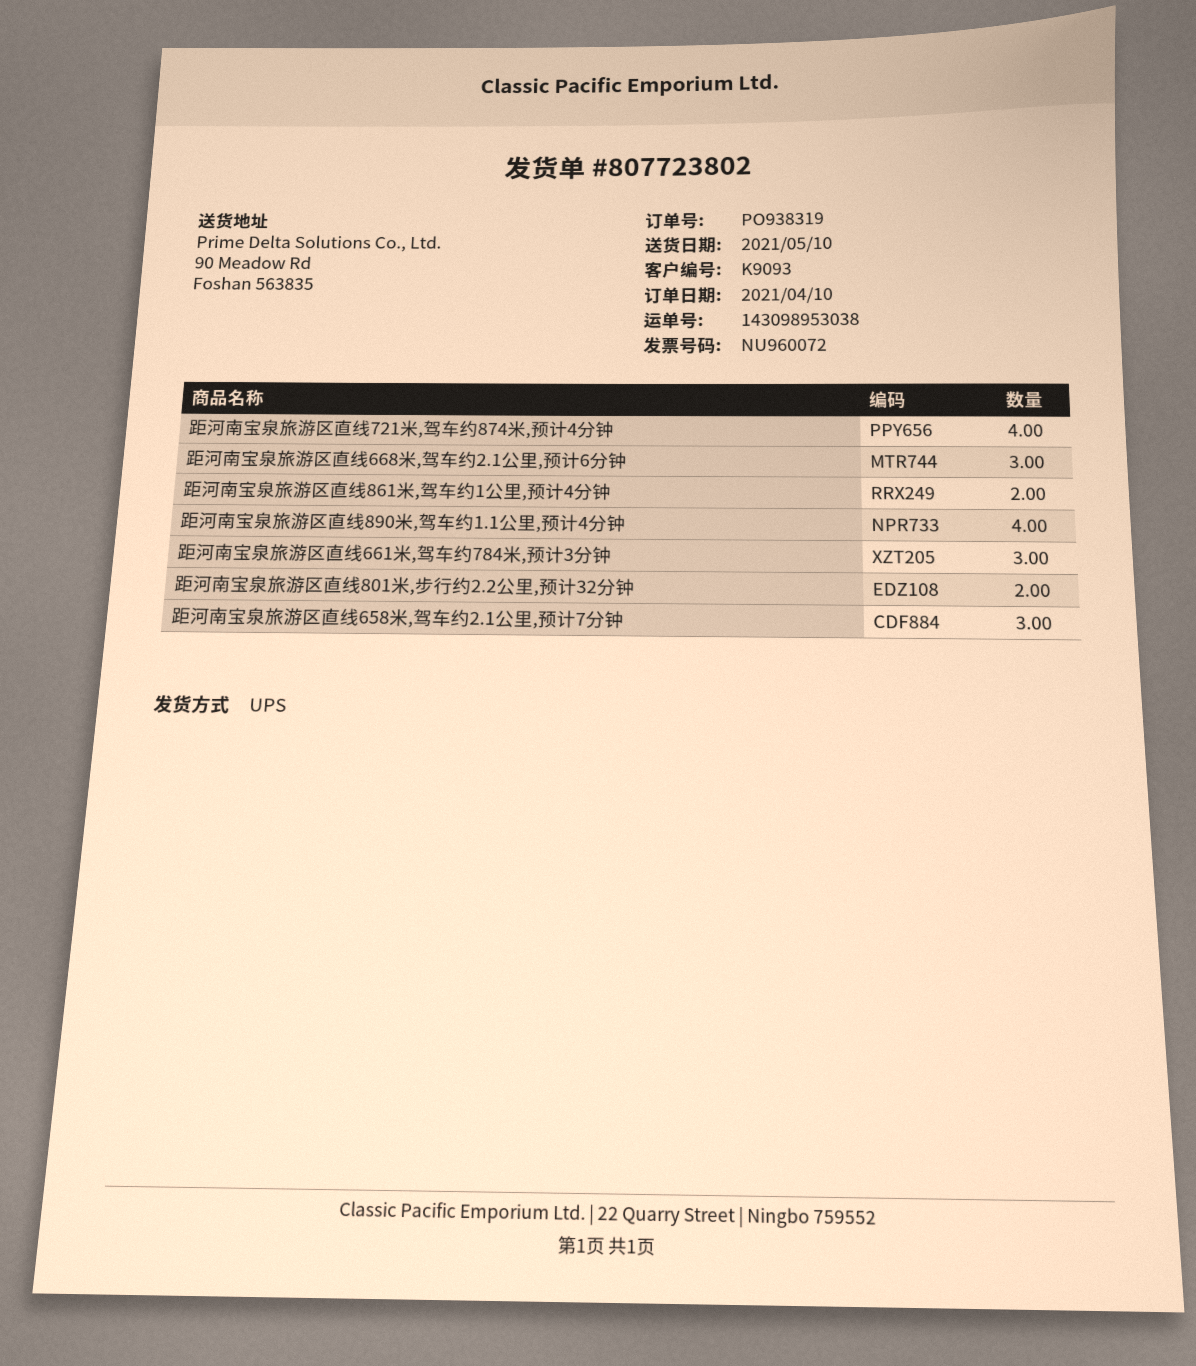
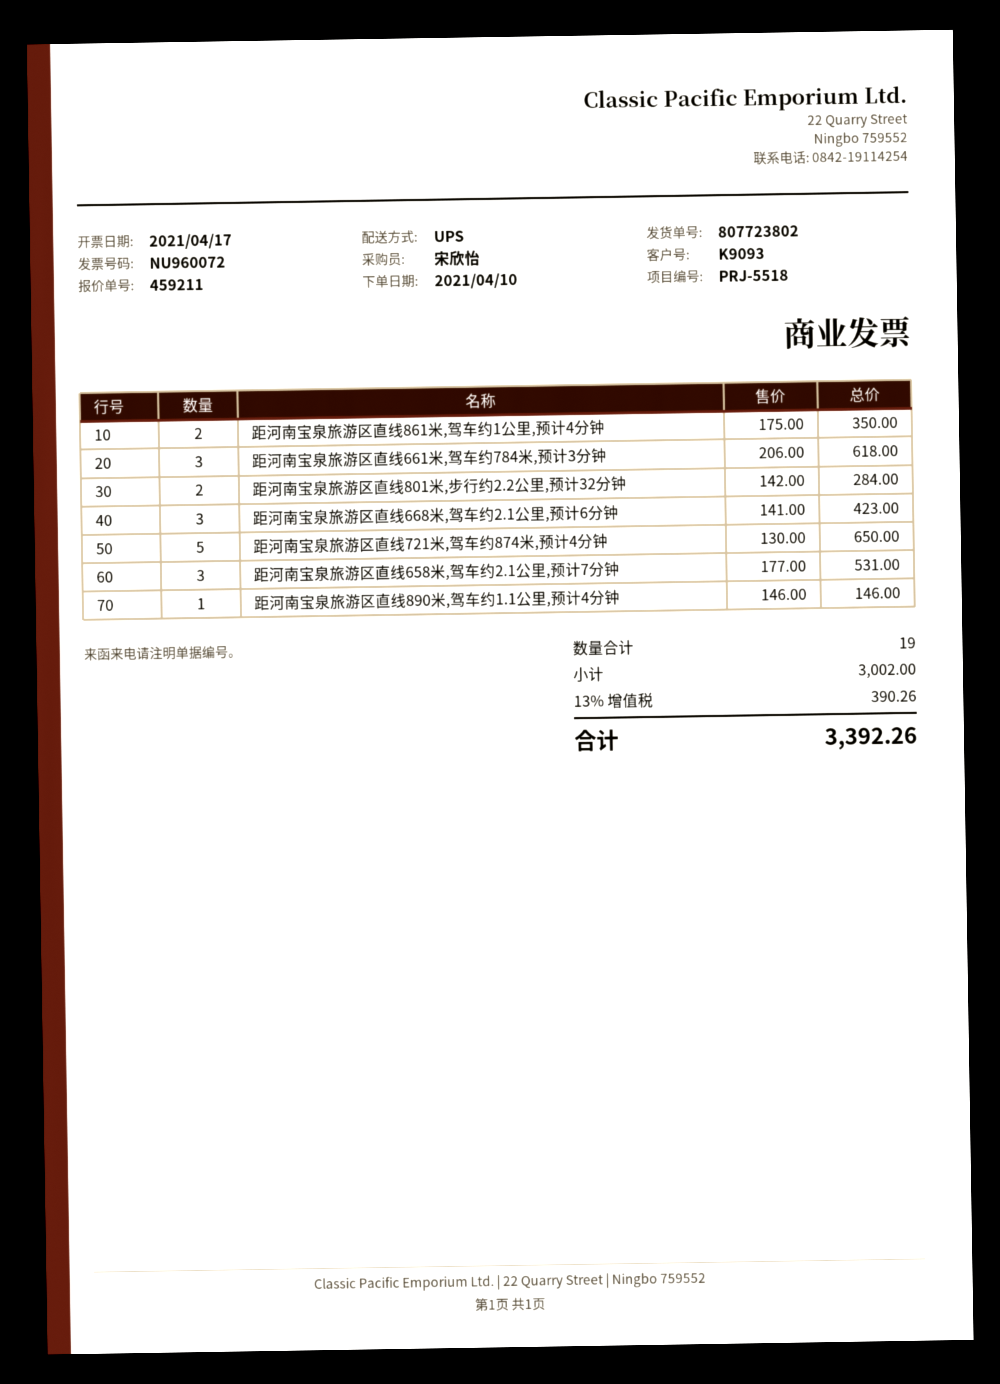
距河南宝泉旅游区直线721米,驾车约874米,预计4分钟: 4 -> 5
距河南宝泉旅游区直线890米,驾车约1.1公里,预计4分钟: 4 -> 1

